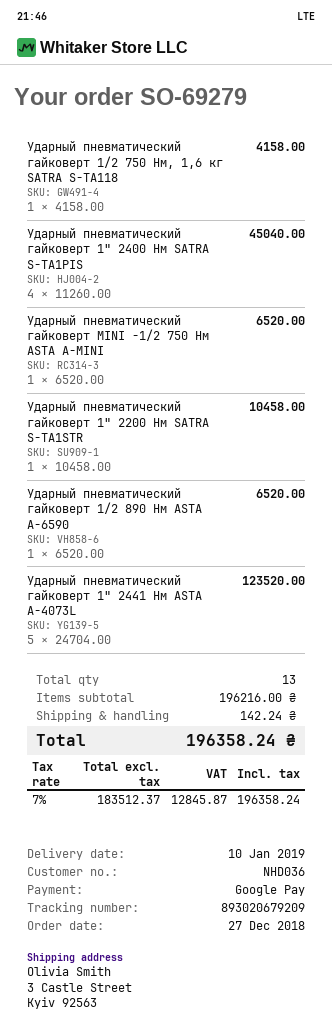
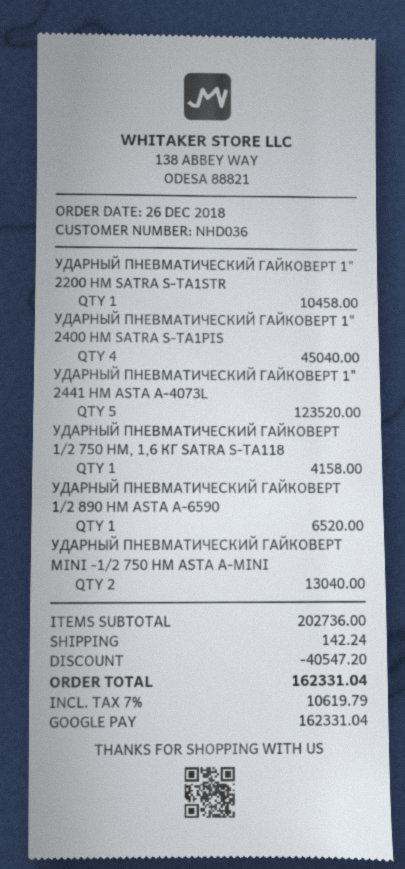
order date: 2018-12-27 -> 2018-12-26
Ударный пневматический гайковерт MINI -1/2 750 Нм ASTA A-MINI: 1 for 6520.00 -> 2 for 13040.00
subtotal: 196216.00 -> 202736.00
discount: none -> 40547.20
tax: 7% = 12845.87 -> 7% = 10619.79
total: 196358.24 -> 162331.04

